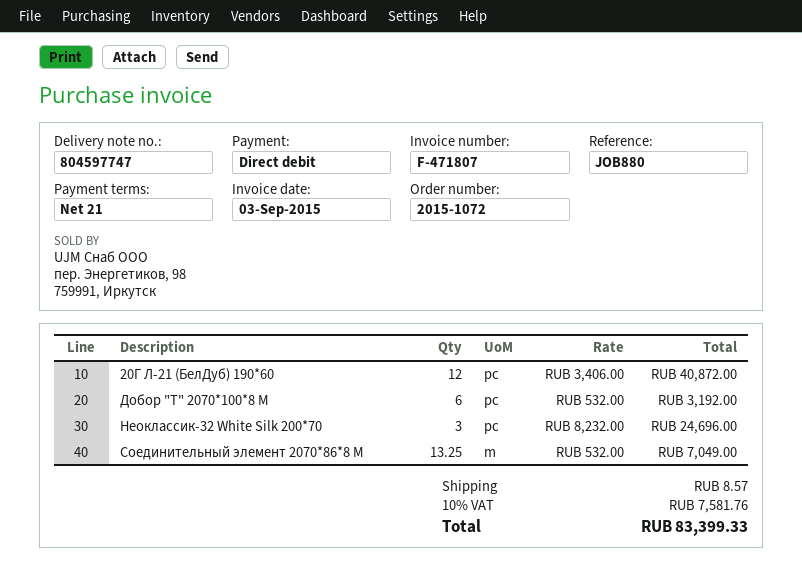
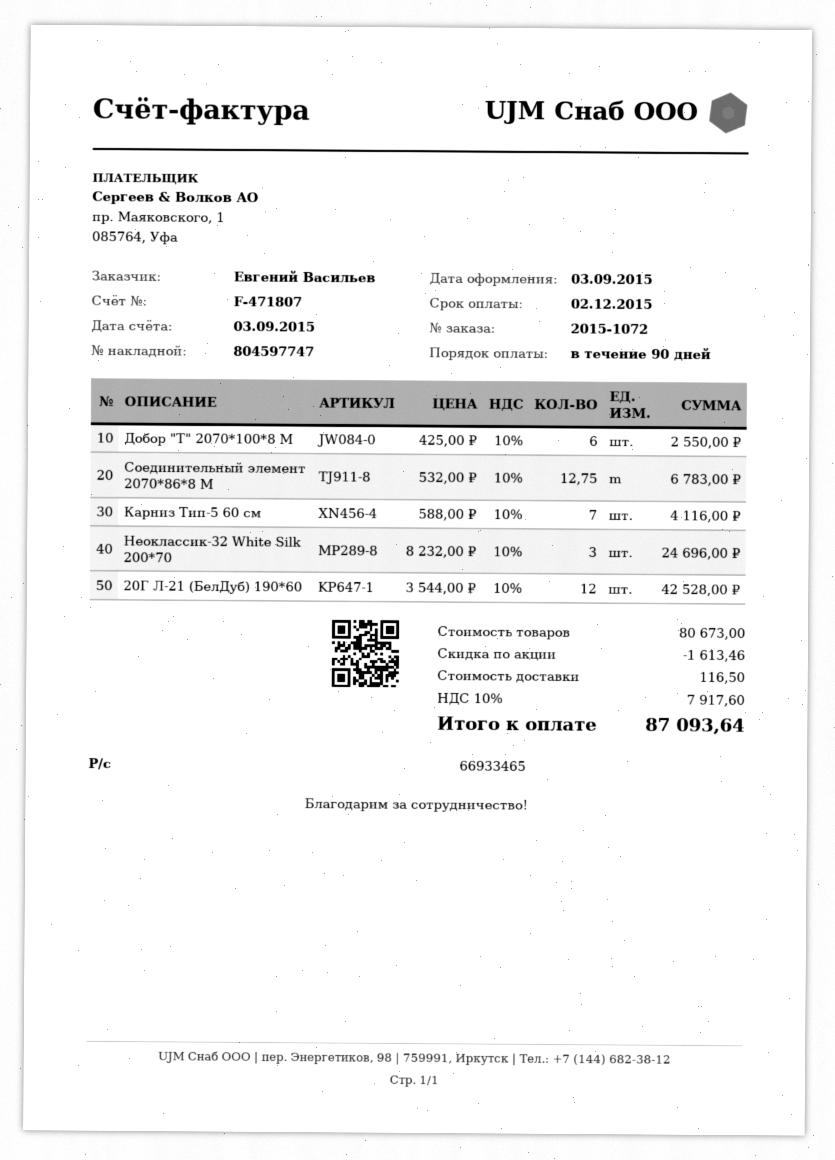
payment terms: 21 days -> 90 days
20Г Л-21 (БелДуб) 190*60: 12 x 3406.00 = 40872.00 -> 12 x 3544.00 = 42528.00
Добор "Т" 2070*100*8 M: 6 x 532.00 = 3192.00 -> 6 x 425.00 = 2550.00
Соединительный элемент 2070*86*8 M: 13.25 x 532.00 = 7049.00 -> 12.75 x 532.00 = 6783.00
Карниз Тип-5 60 см: none -> 7 x 588.00 = 4116.00
discount: none -> 1613.46
shipping: 8.57 -> 116.50
tax: 10% = 7581.76 -> 10% = 7917.60
total: 83399.33 -> 87093.64

